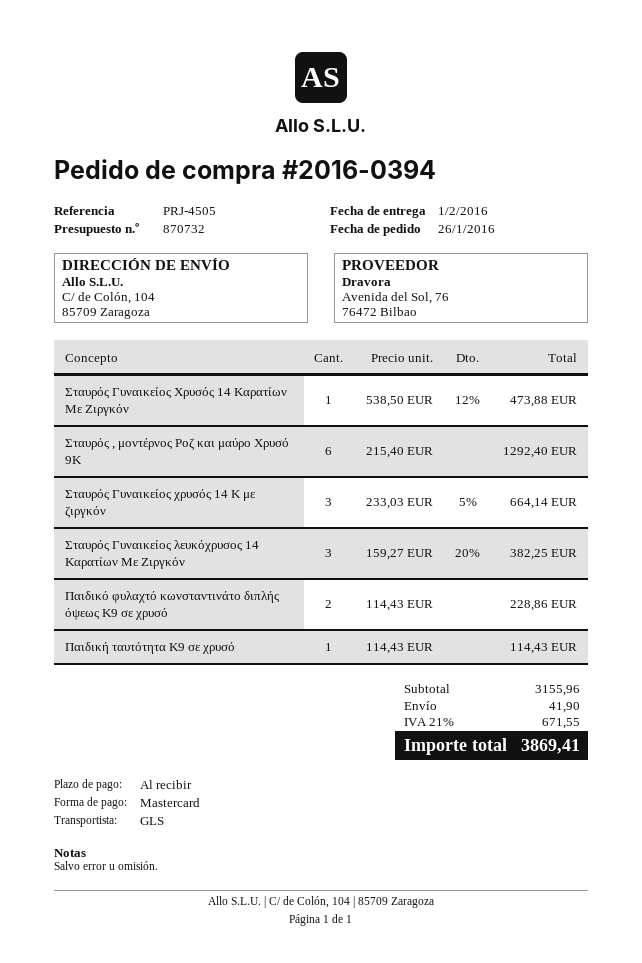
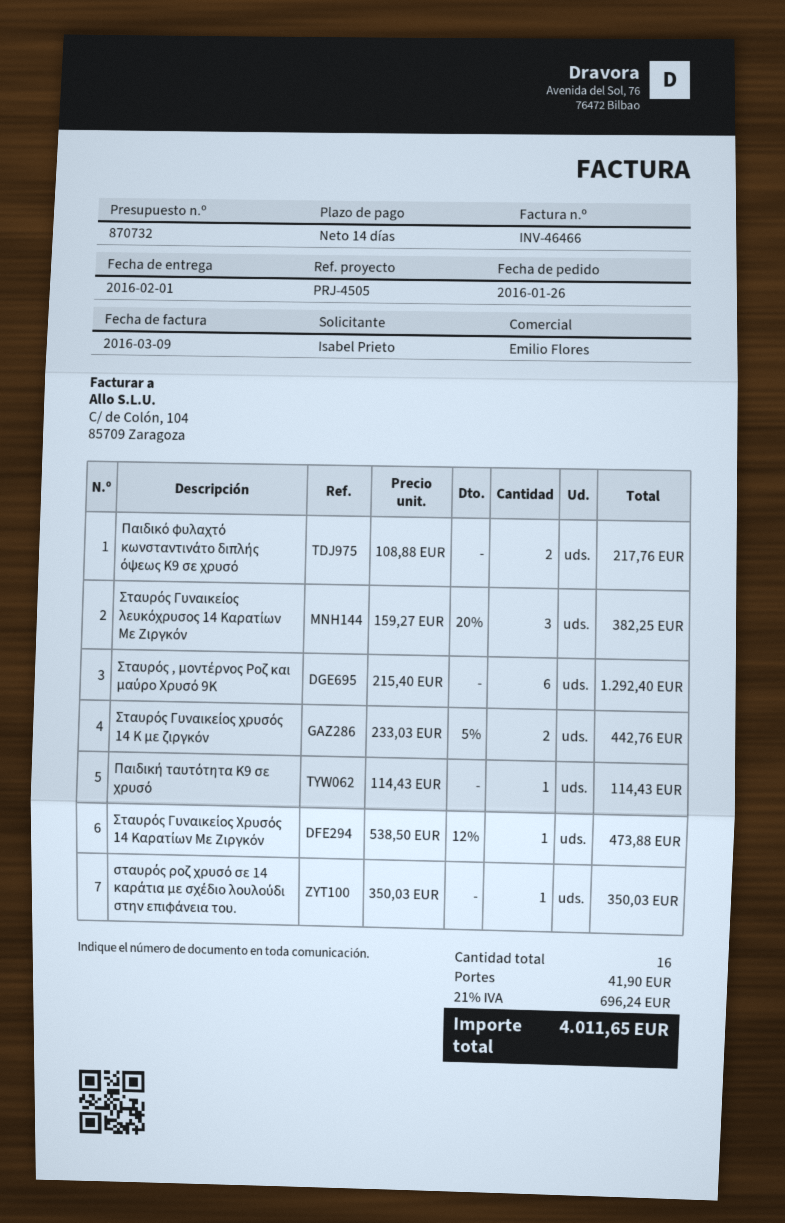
payment terms: on receipt -> 14 days
Σταυρός Γυναικείος χρυσός 14 Κ με ζιργκόν: 3 x 233.03 - 5% = 664.14 -> 2 x 233.03 - 5% = 442.76
Παιδικό φυλαχτό κωνσταντινάτο διπλής όψεως Κ9 σε χρυσό: 2 x 114.43 = 228.86 -> 2 x 108.88 = 217.76
σταυρός ροζ χρυσό σε 14 καράτια με σχέδιο λουλούδι στην επιφάνεια του.: none -> 1 x 350.03 = 350.03
tax: 21% = 671.55 -> 21% = 696.24
total: 3869.41 -> 4011.65

